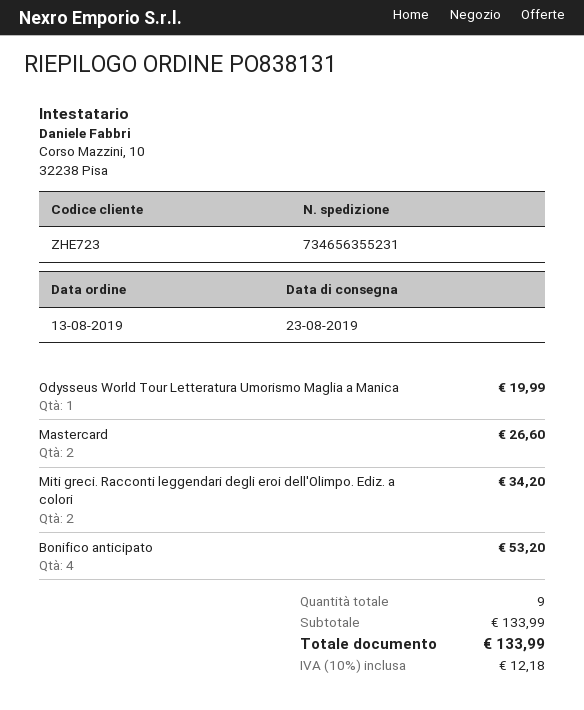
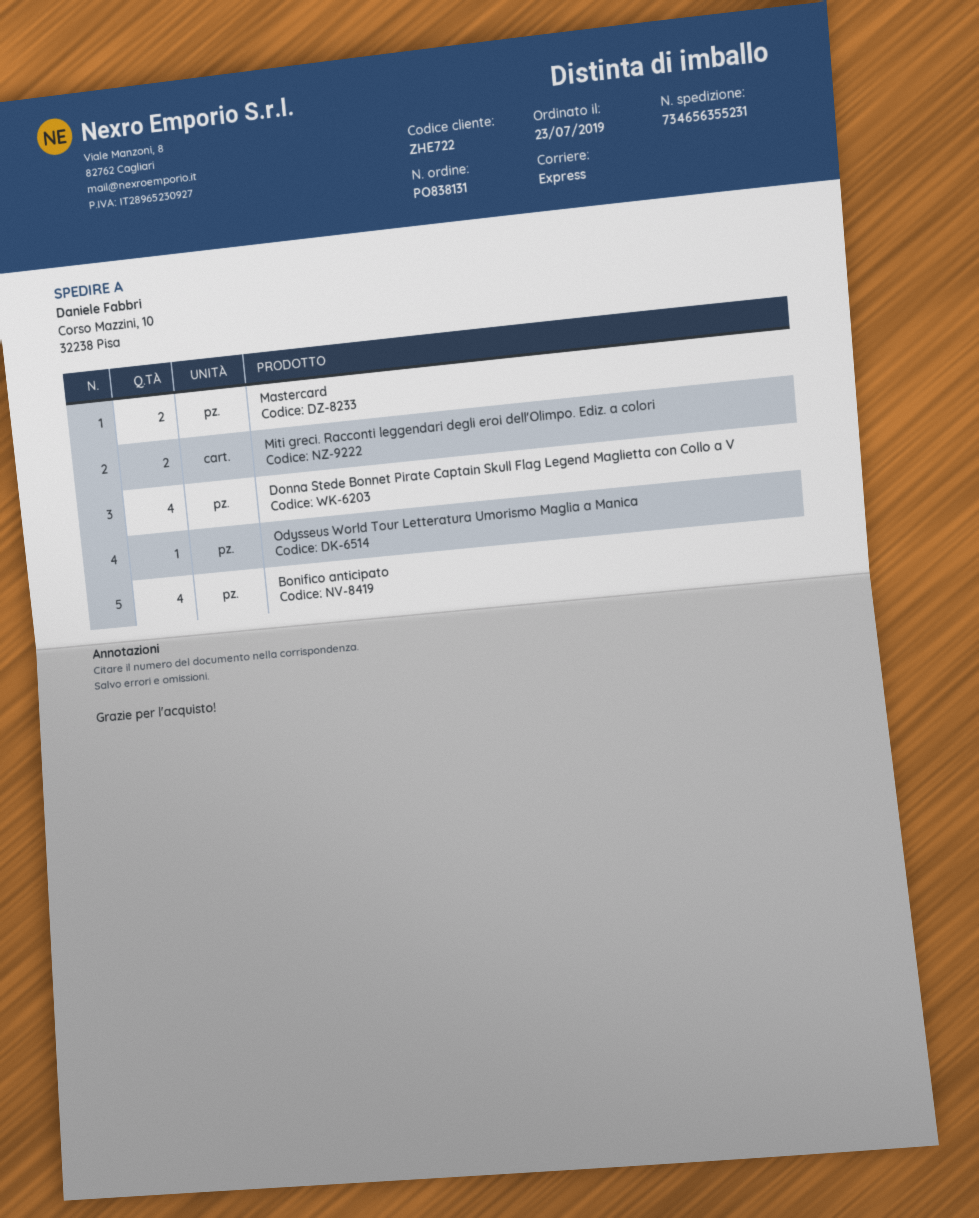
order date: 2019-08-13 -> 2019-07-23
customer number: ZHE723 -> ZHE722
Donna Stede Bonnet Pirate Captain Skull Flag Legend Maglietta con Collo a V: none -> 4

